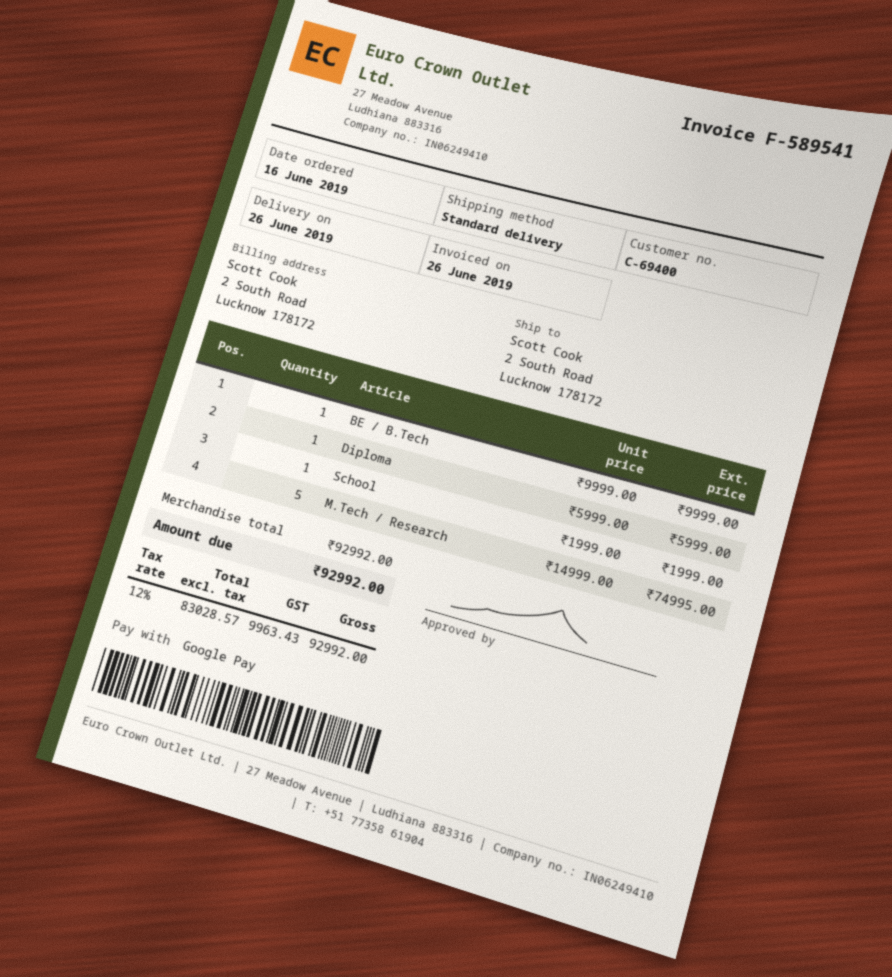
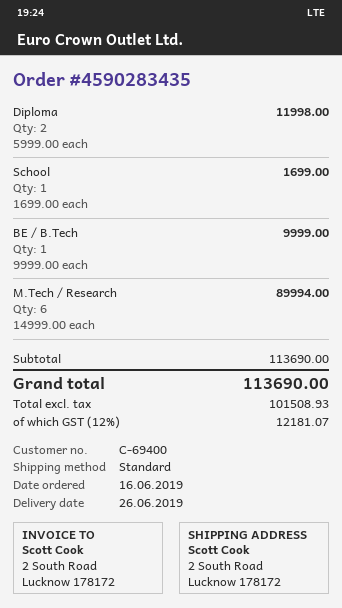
Diploma: 1 x 5999.00 = 5999.00 -> 2 x 5999.00 = 11998.00
School: 1 x 1999.00 = 1999.00 -> 1 x 1699.00 = 1699.00
M.Tech / Research: 5 x 14999.00 = 74995.00 -> 6 x 14999.00 = 89994.00
subtotal: 92992.00 -> 113690.00
net: 83028.57 -> 101508.93
tax: 12% = 9963.43 -> 12% = 12181.07
total: 92992.00 -> 113690.00

